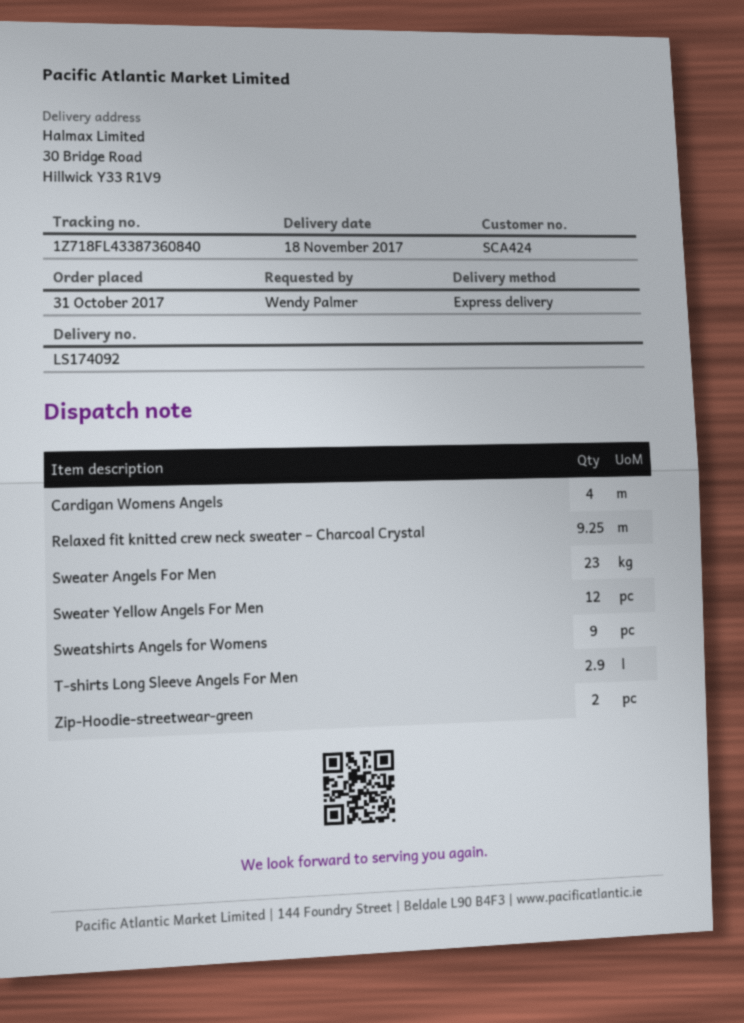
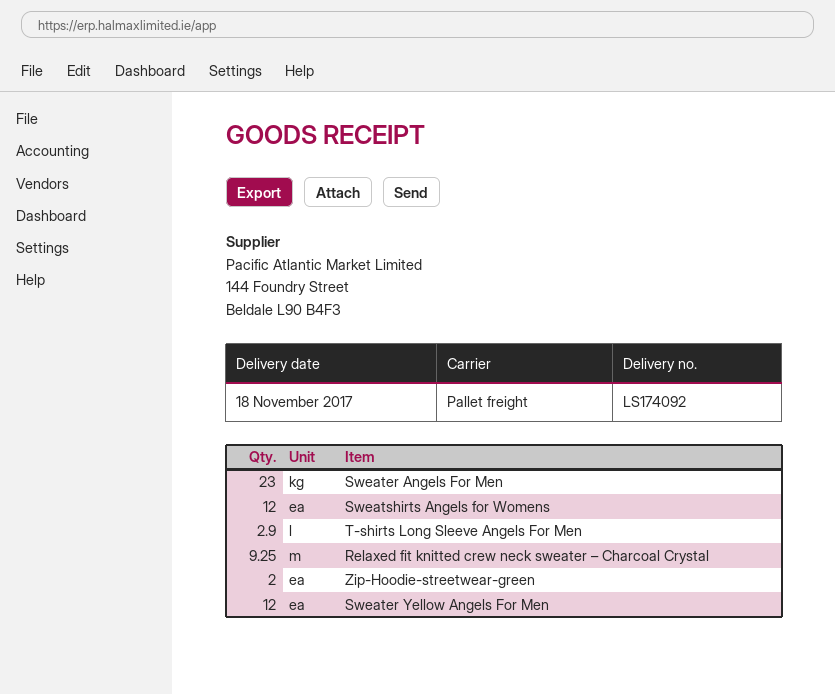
shipping method: express -> pallet freight
Cardigan Womens Angels: 4 -> none
Sweatshirts Angels for Womens: 9 -> 12

